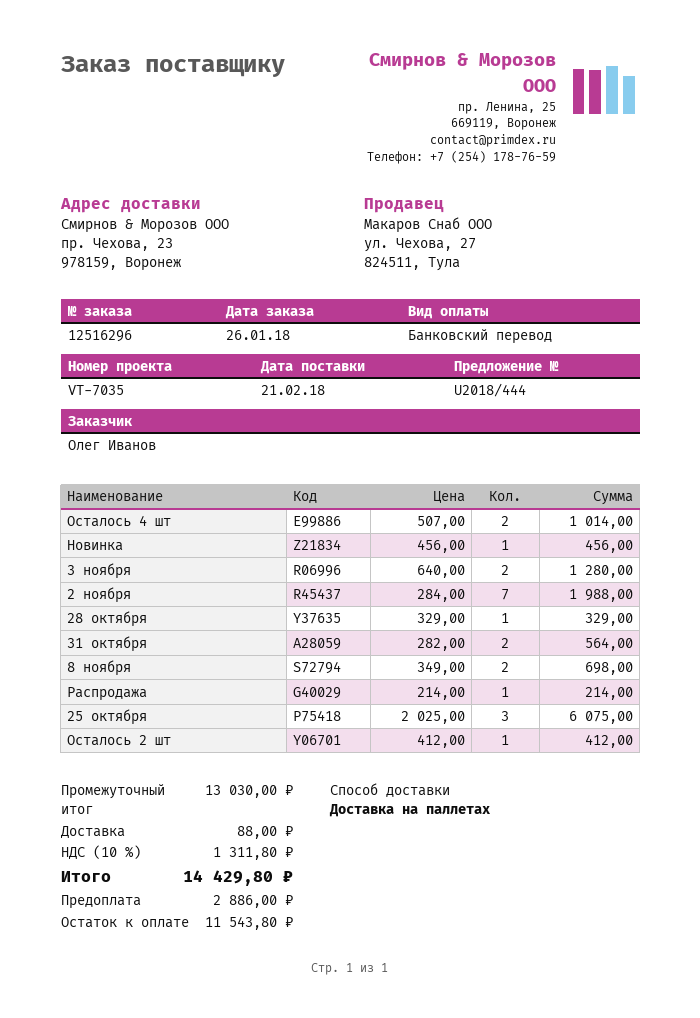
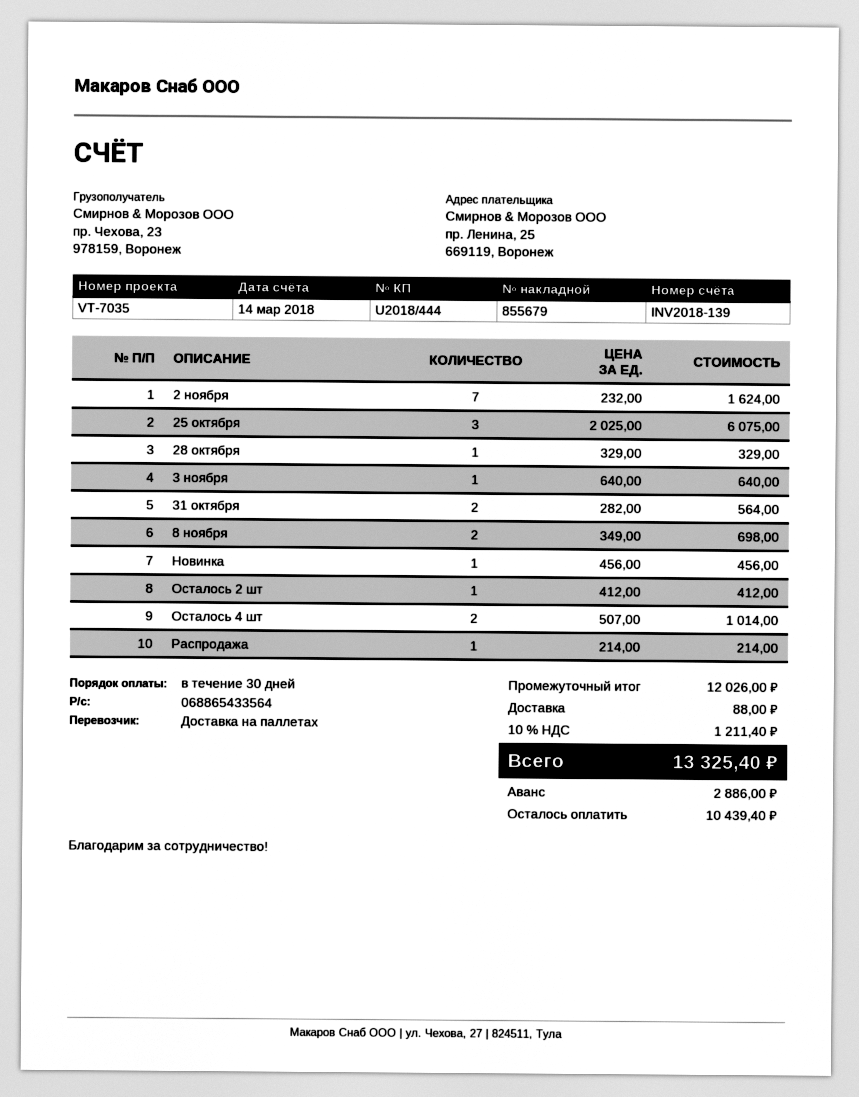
3 ноября: 2 x 640.00 = 1280.00 -> 1 x 640.00 = 640.00
2 ноября: 7 x 284.00 = 1988.00 -> 7 x 232.00 = 1624.00
subtotal: 13030.00 -> 12026.00
tax: 10% = 1311.80 -> 10% = 1211.40
total: 14429.80 -> 13325.40
balance: 11543.80 -> 10439.40

